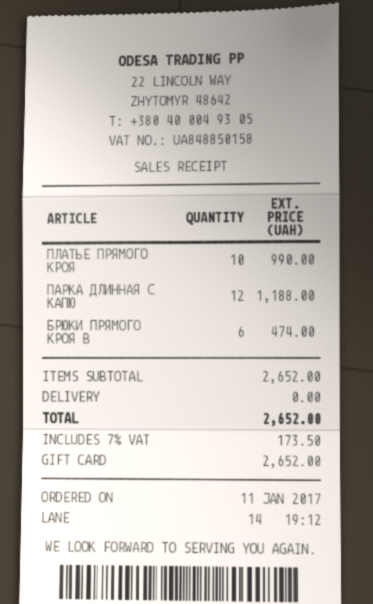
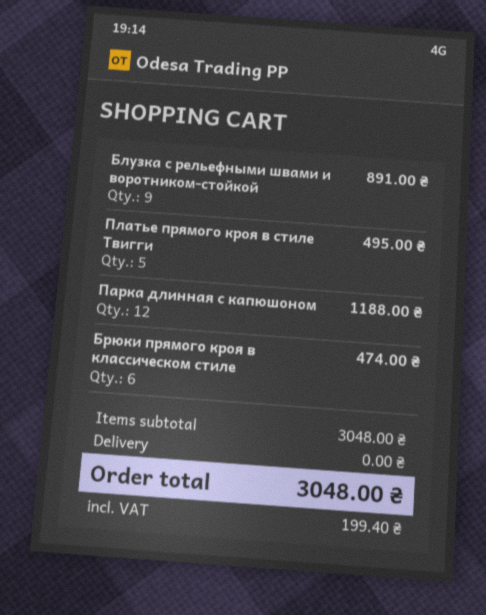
ПЛАТЬЕ ПРЯМОГО КРОЯ: 10 for 990.00 -> 5 for 495.00
Блузка с рельефными швами и воротником-стойкой: none -> 9 for 891.00
subtotal: 2652.00 -> 3048.00
tax: 173.50 -> 199.40
total: 2652.00 -> 3048.00

